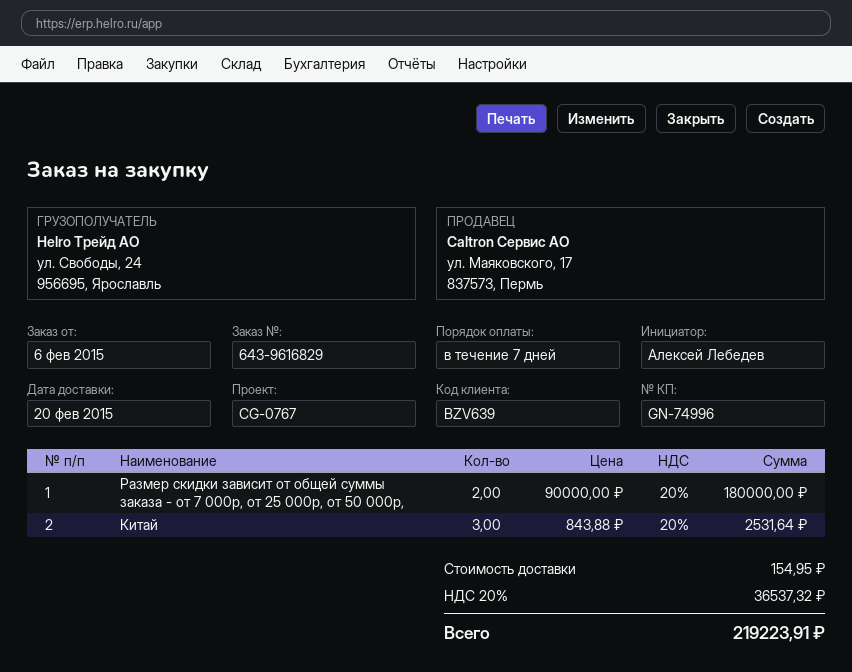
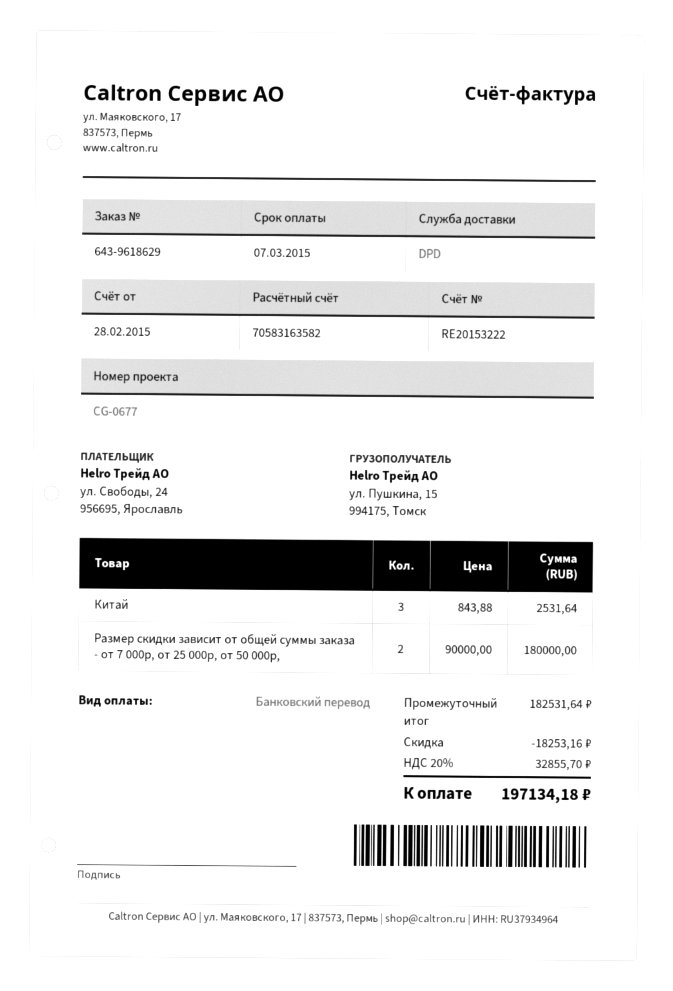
order number: 643-9616829 -> 643-9618629
reference: CG-0767 -> CG-0677
ship to: ул. Свободы, 24, 956695, Ярославль -> ул. Пушкина, 15, 994175, Томск
discount: none -> 18253.16
shipping: 154.95 -> none
tax: 20% = 36537.32 -> 20% = 32855.70
total: 219223.91 -> 197134.18

